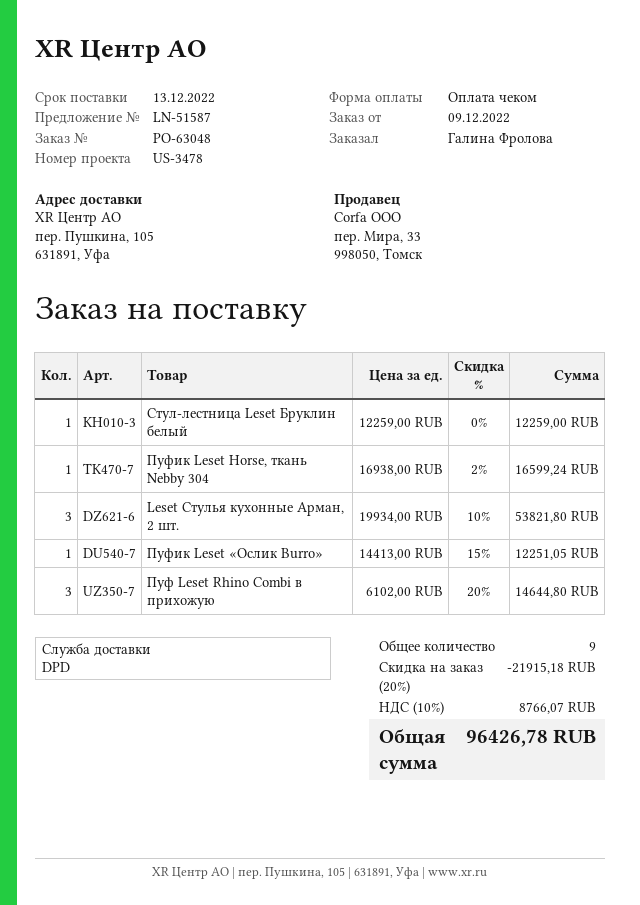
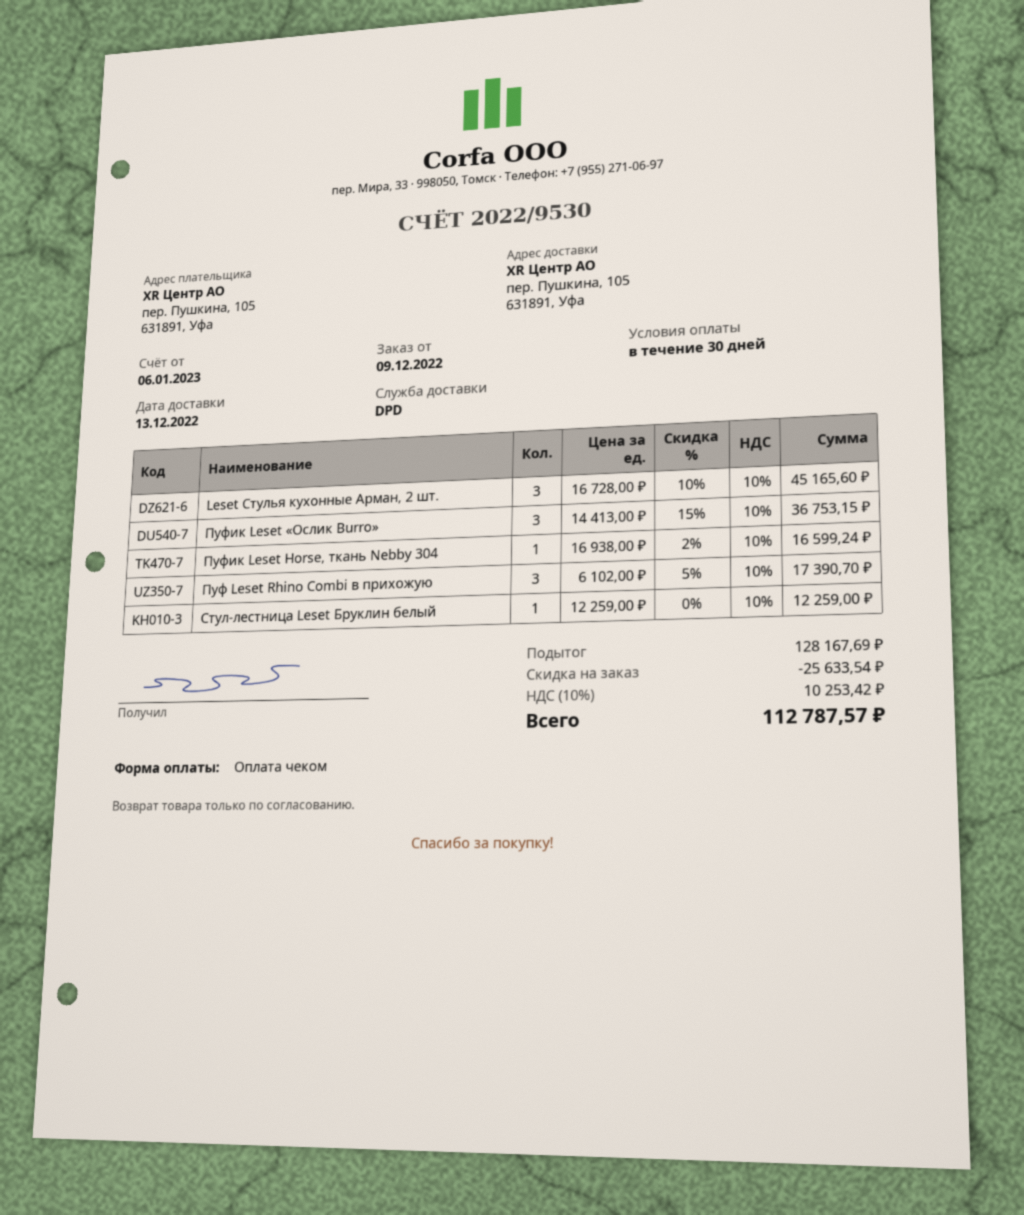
Leset Стулья кухонные Арман, 2 шт.: 3 x 19934.00 - 10% = 53821.80 -> 3 x 16728.00 - 10% = 45165.60
Пуфик Leset «Ослик Burro»: 1 x 14413.00 - 15% = 12251.05 -> 3 x 14413.00 - 15% = 36753.15
Пуф Leset Rhino Combi в прихожую: 3 x 6102.00 - 20% = 14644.80 -> 3 x 6102.00 - 5% = 17390.70
discount: 21915.18 -> 25633.54
tax: 10% = 8766.07 -> 10% = 10253.42
total: 96426.78 -> 112787.57

